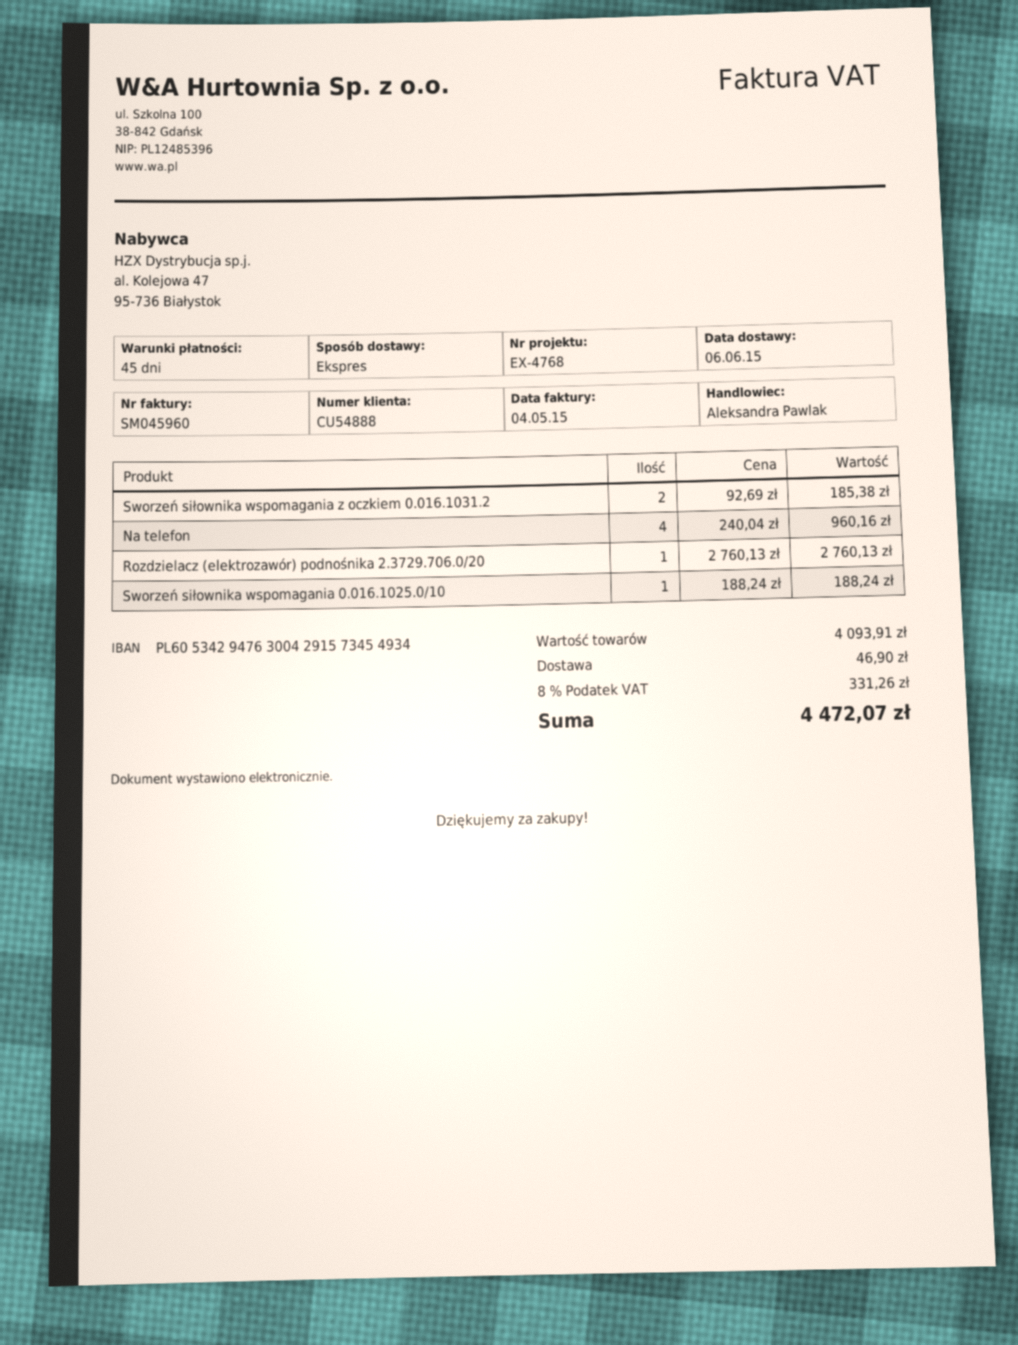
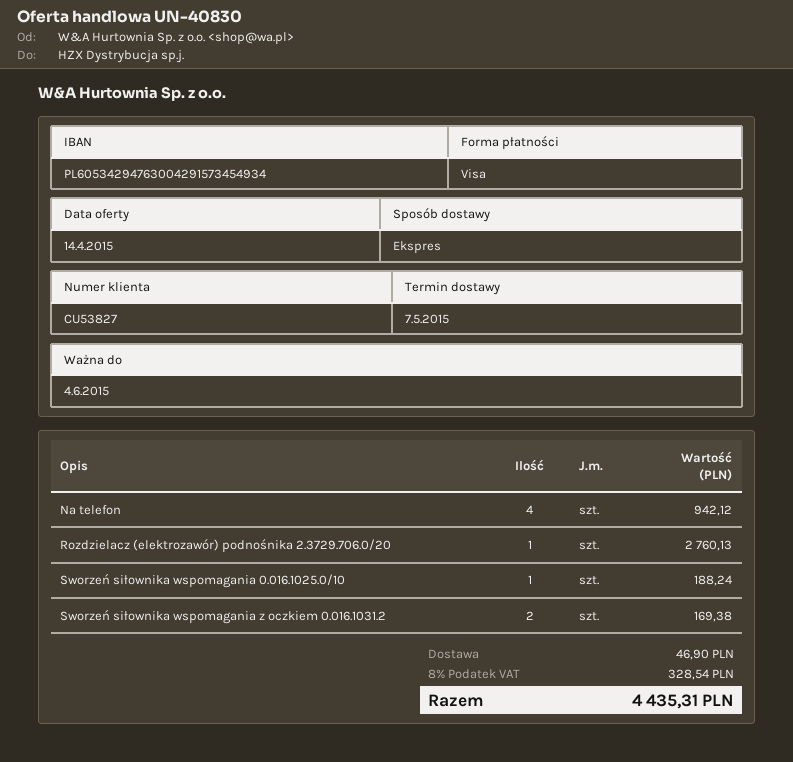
delivery date: 2015-06-06 -> 2015-05-07
customer number: CU54888 -> CU53827
Sworzeń siłownika wspomagania z oczkiem 0.016.1031.2: 2 for 185.38 -> 2 for 169.38
Na telefon: 4 for 960.16 -> 4 for 942.12
tax: 8% = 331.26 -> 8% = 328.54
total: 4472.07 -> 4435.31

